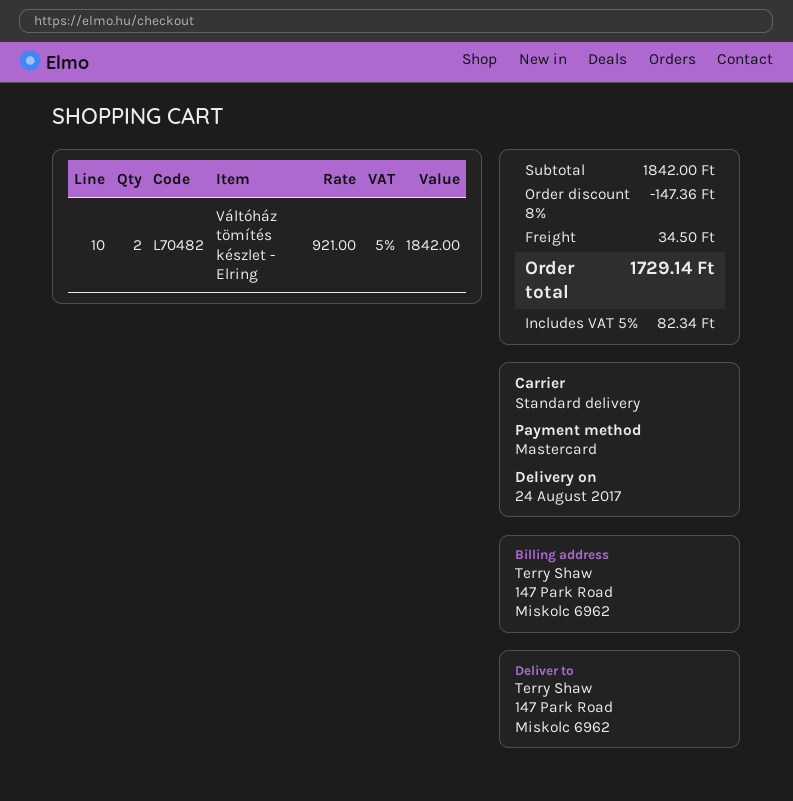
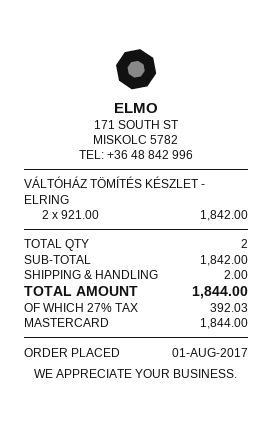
discount: 8% = 147.36 -> none
shipping: 34.50 -> 2.00
tax: 5% = 82.34 -> 27% = 392.03
total: 1729.14 -> 1844.00

